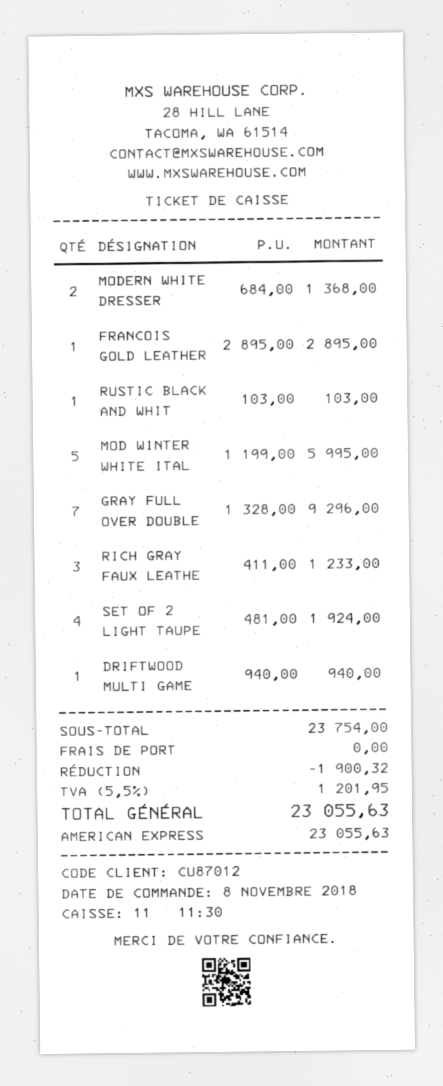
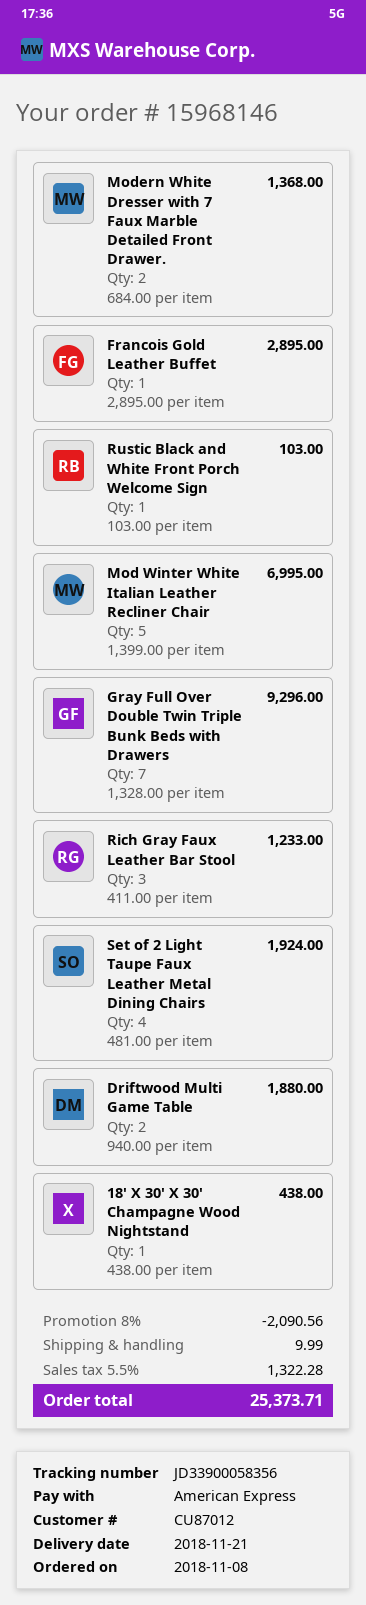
MOD WINTER WHITE ITAL: 5 x 1199.00 = 5995.00 -> 5 x 1399.00 = 6995.00
DRIFTWOOD MULTI GAME: 1 x 940.00 = 940.00 -> 2 x 940.00 = 1880.00
18' X 30' X 30' Champagne Wood Nightstand: none -> 1 x 438.00 = 438.00
discount: 1900.32 -> 2090.56
shipping: 0.00 -> 9.99
tax: 5.5% = 1201.95 -> 5.5% = 1322.28
total: 23055.63 -> 25373.71

